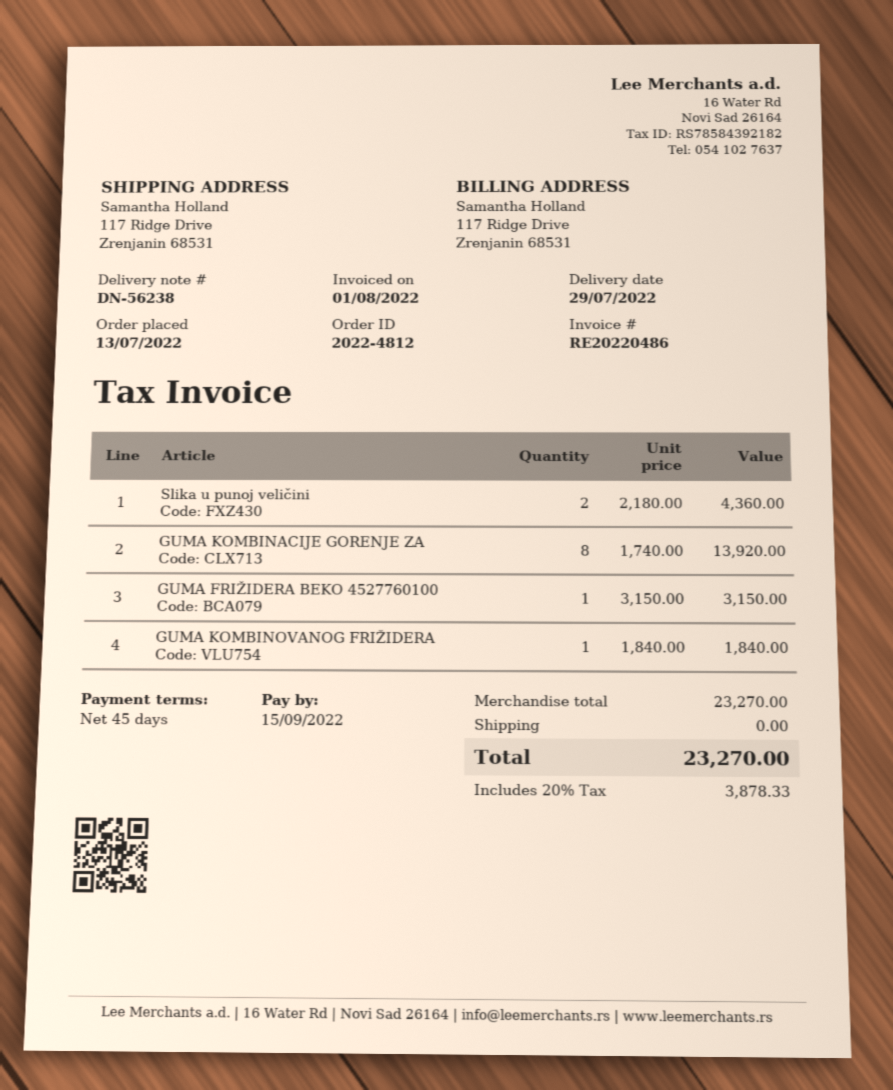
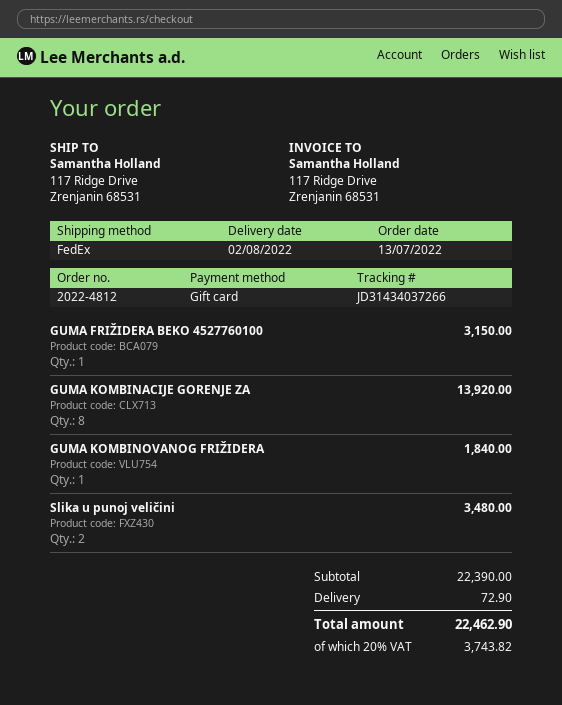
delivery date: 2022-07-29 -> 2022-08-02
Slika u punoj veličini: 2 for 4360.00 -> 2 for 3480.00
subtotal: 23270.00 -> 22390.00
shipping: 0.00 -> 72.90
tax: 20% = 3878.33 -> 20% = 3743.82
total: 23270.00 -> 22462.90

